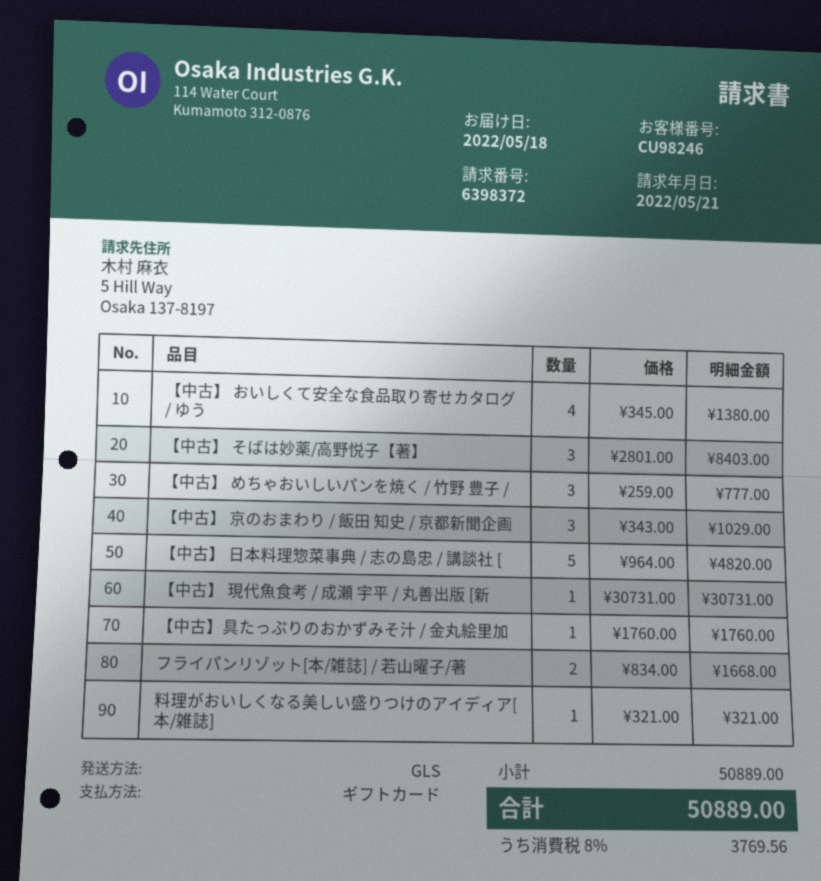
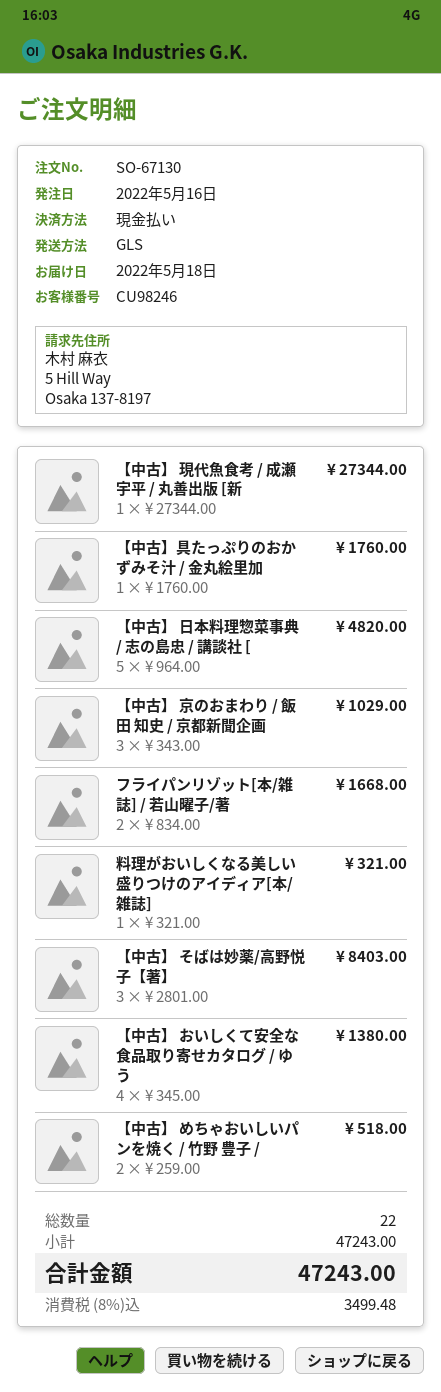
payment method: gift card -> cash
【中古】 めちゃおいしいパンを焼く / 竹野 豊子 /: 3 x 259.00 = 777.00 -> 2 x 259.00 = 518.00
【中古】 現代魚食考 / 成瀬 宇平 / 丸善出版 [新: 1 x 30731.00 = 30731.00 -> 1 x 27344.00 = 27344.00
subtotal: 50889.00 -> 47243.00
tax: 8% = 3769.56 -> 8% = 3499.48
total: 50889.00 -> 47243.00

